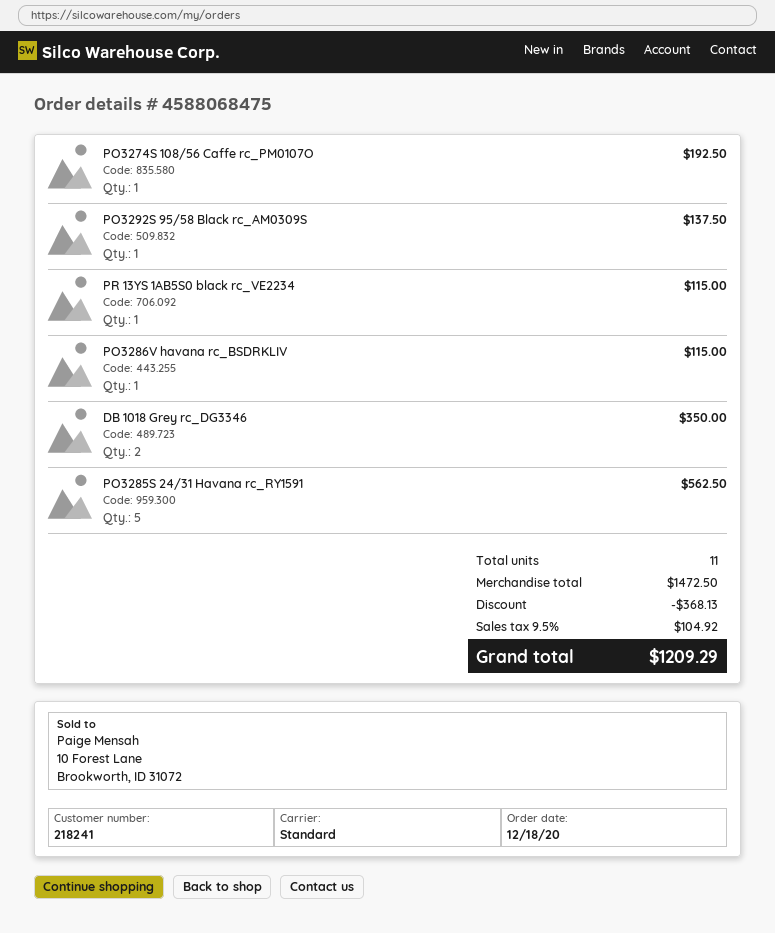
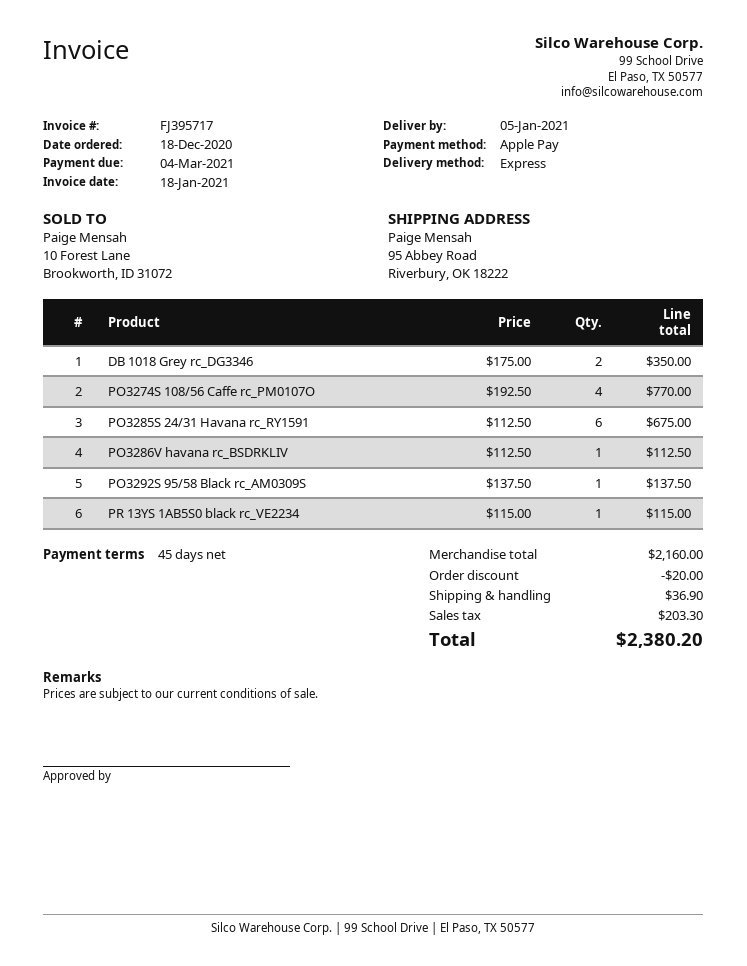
shipping method: standard -> express
PO3274S 108/56 Caffe rc_PM0107O: 1 for 192.50 -> 4 for 770.00
PO3286V havana rc_BSDRKLIV: 1 for 115.00 -> 1 for 112.50
PO3285S 24/31 Havana rc_RY1591: 5 for 562.50 -> 6 for 675.00
subtotal: 1472.50 -> 2160.00
discount: 368.13 -> 20.00
shipping: none -> 36.90
tax: 104.92 -> 203.30
total: 1209.29 -> 2380.20

